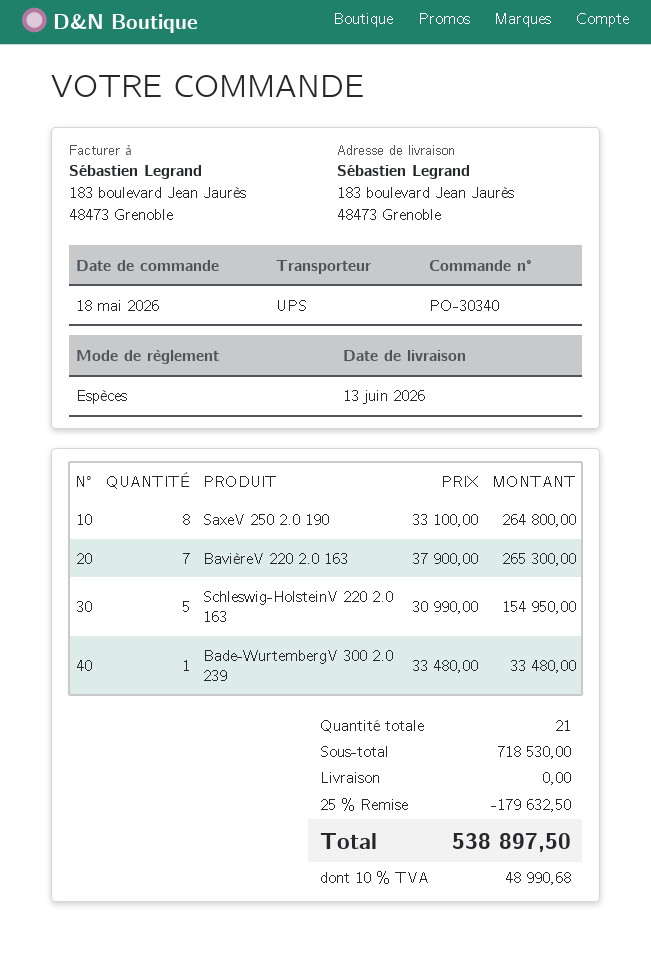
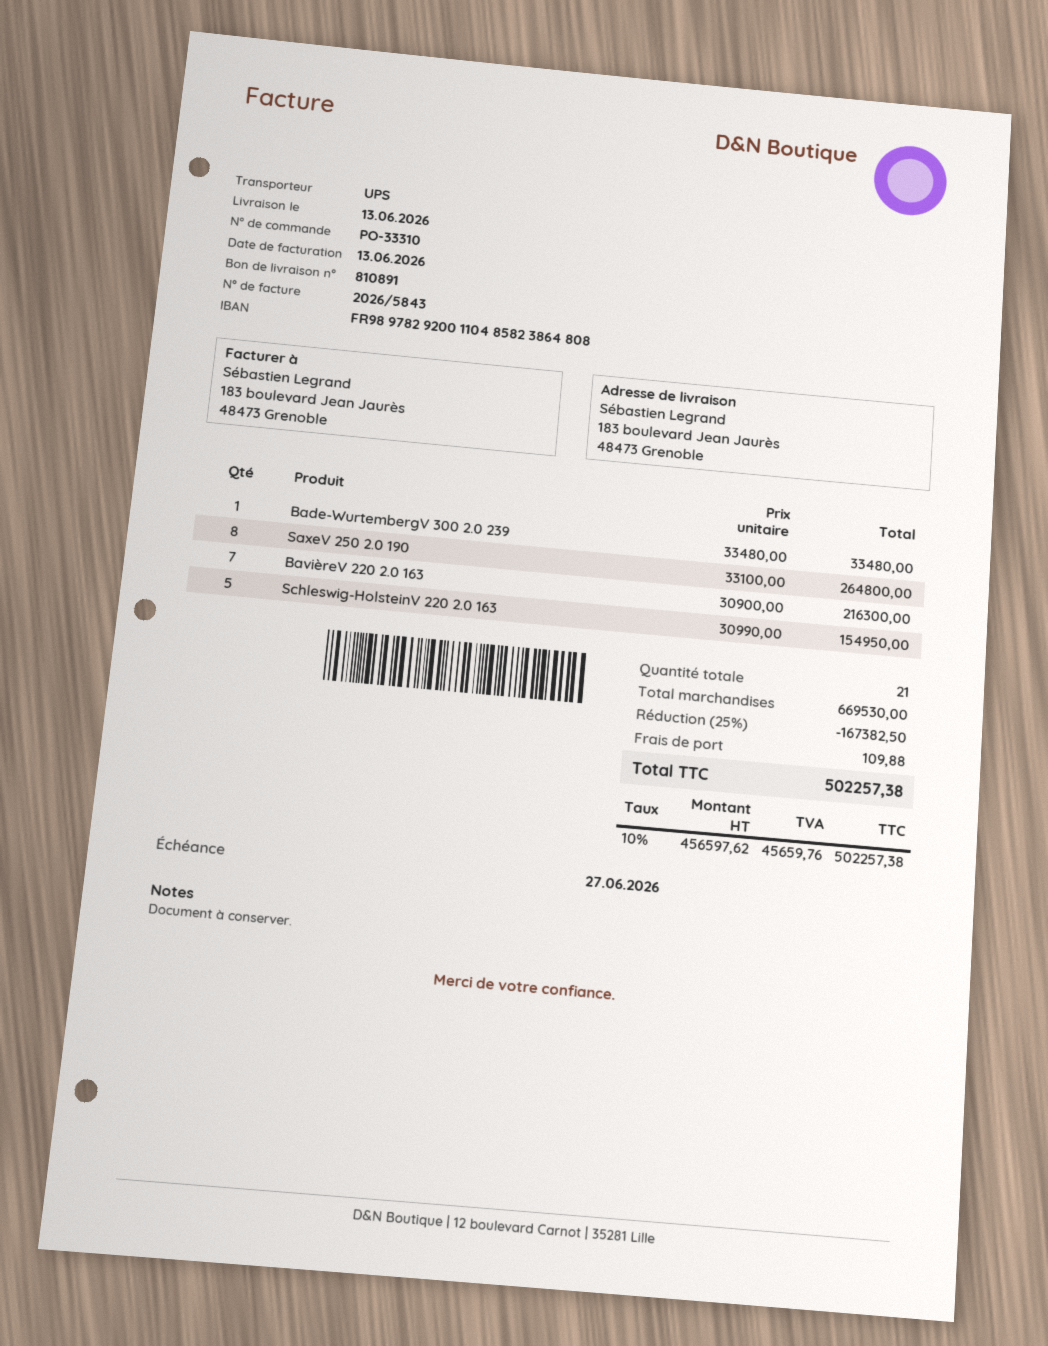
order number: PO-30340 -> PO-33310
BavièreV 220 2.0 163: 7 x 37900.00 = 265300.00 -> 7 x 30900.00 = 216300.00
subtotal: 718530.00 -> 669530.00
discount: 25% = 179632.50 -> 25% = 167382.50
shipping: 0.00 -> 109.88
tax: 10% = 48990.68 -> 10% = 45659.76
total: 538897.50 -> 502257.38

